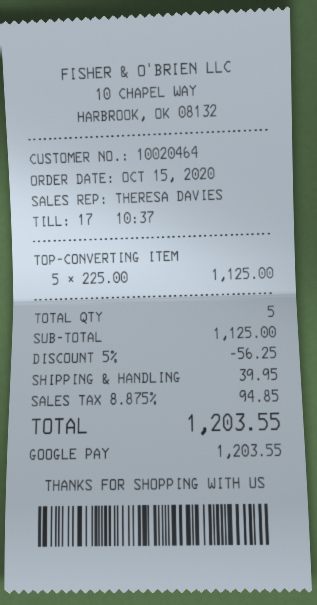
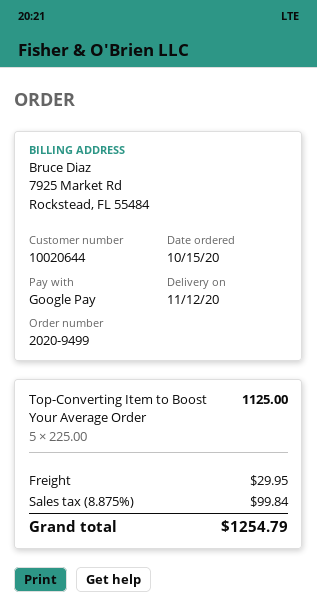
customer number: 10020464 -> 10020644
discount: 5% = 56.25 -> none
shipping: 39.95 -> 29.95
tax: 8.875% = 94.85 -> 8.875% = 99.84
total: 1203.55 -> 1254.79

